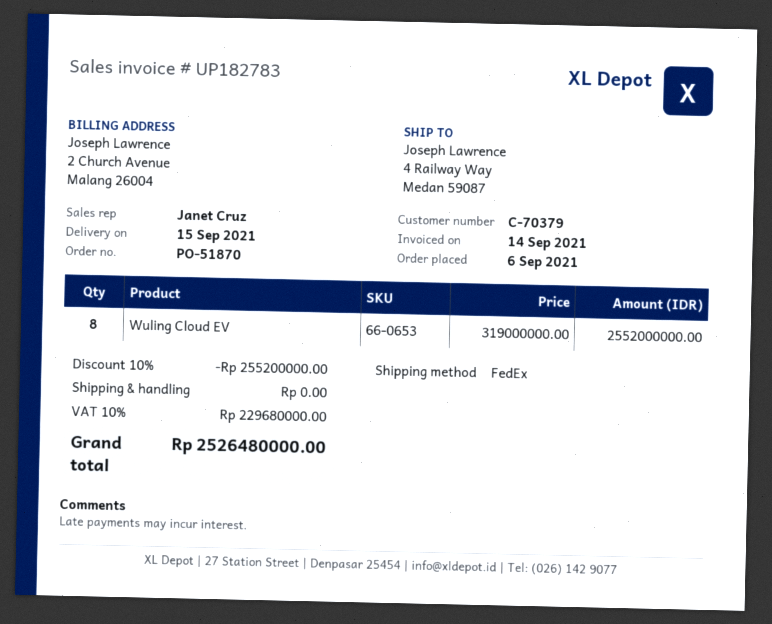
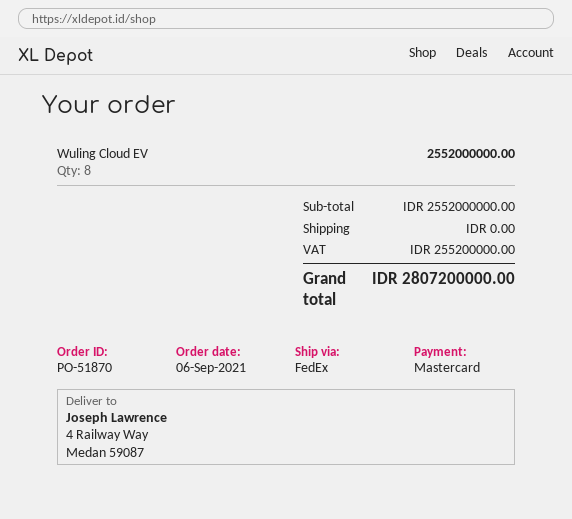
discount: 10% = 255200000.00 -> none
tax: 229680000.00 -> 255200000.00
total: 2526480000.00 -> 2807200000.00

